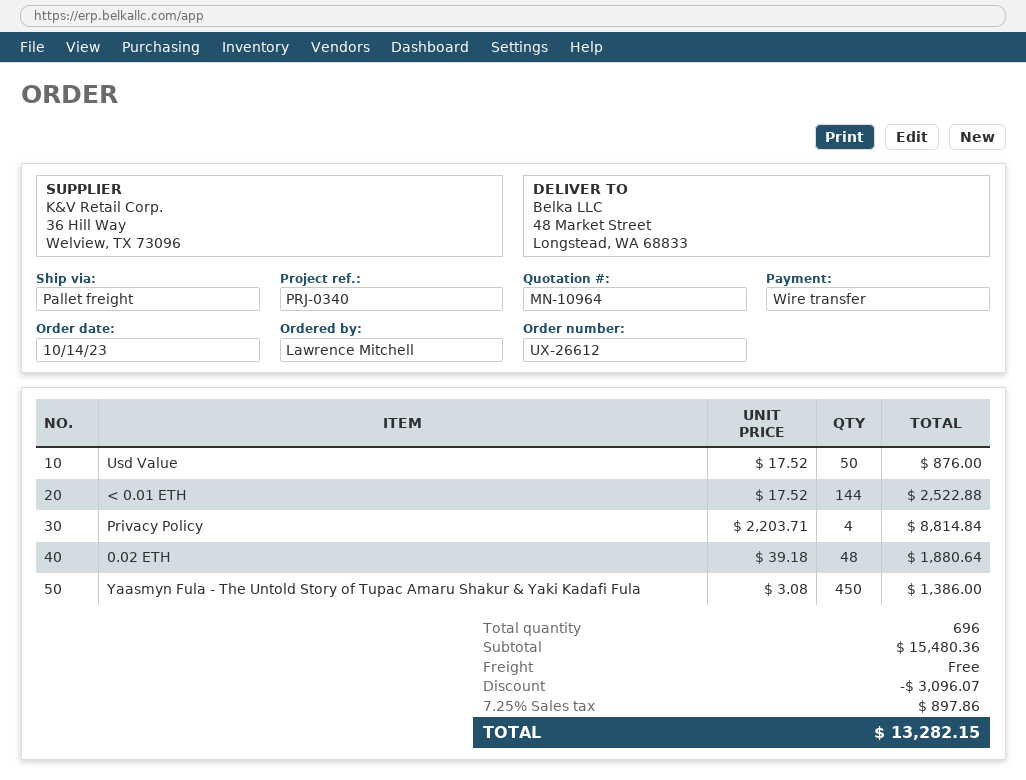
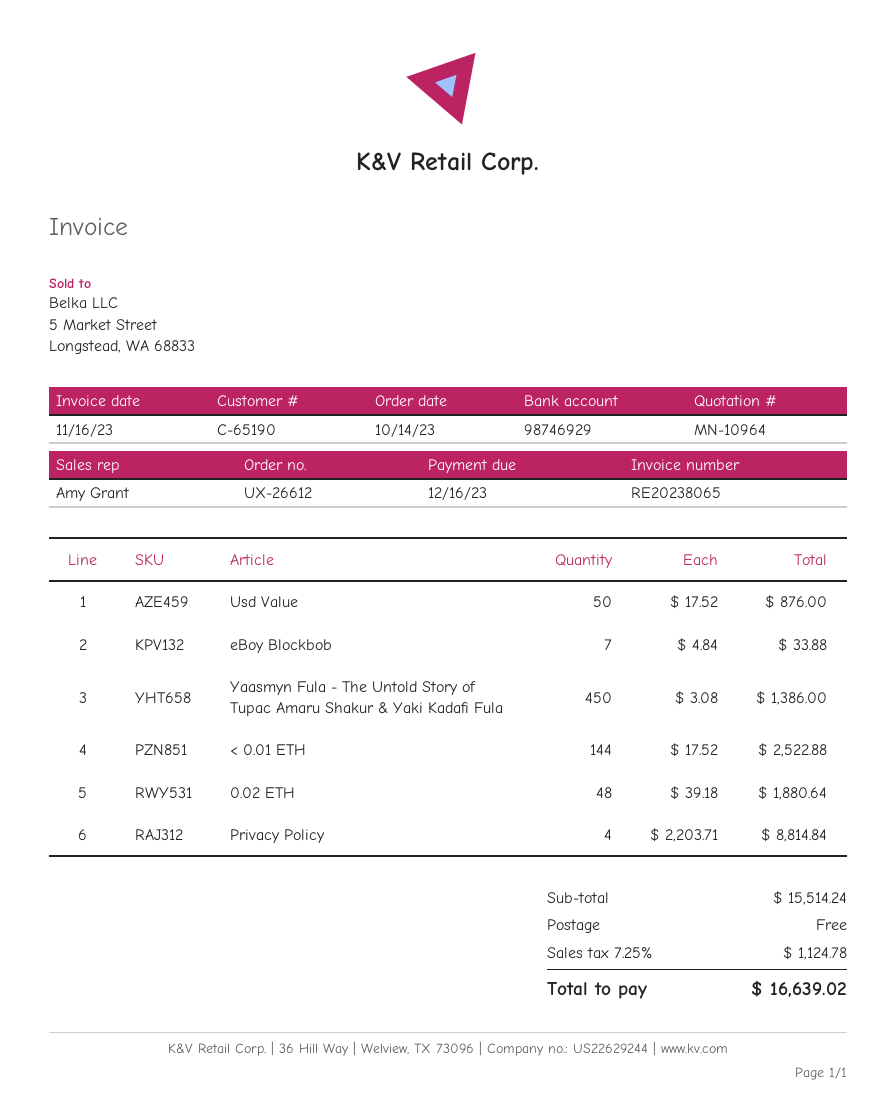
eBoy Blockbob: none -> 7 x 4.84 = 33.88
subtotal: 15480.36 -> 15514.24
discount: 3096.07 -> none
tax: 7.25% = 897.86 -> 7.25% = 1124.78
total: 13282.15 -> 16639.02

